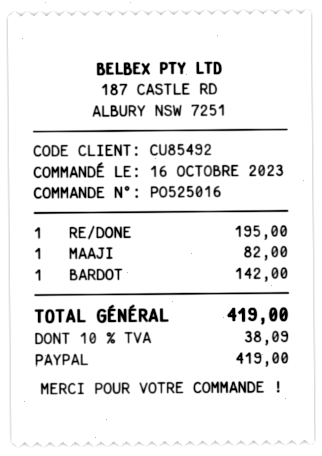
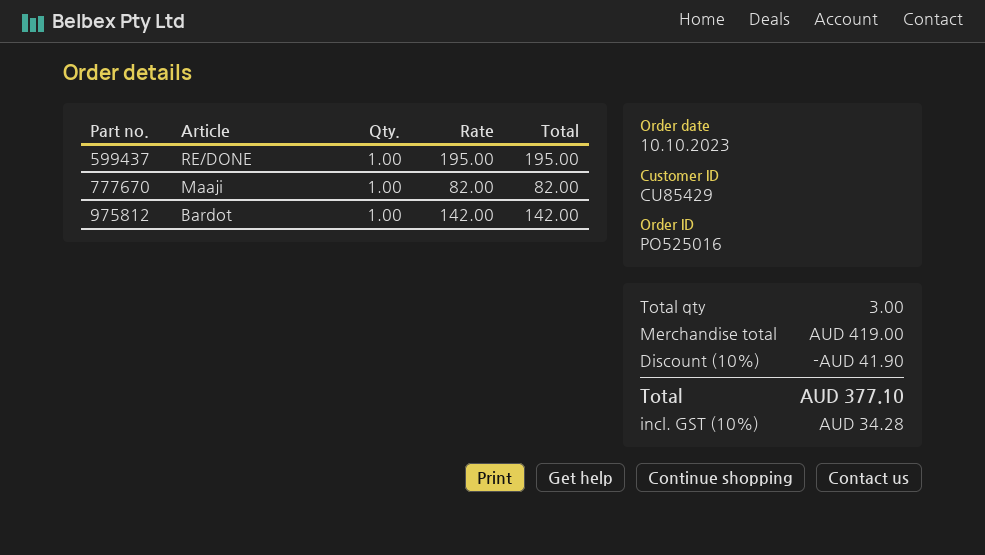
order date: 2023-10-16 -> 2023-10-10
customer number: CU85492 -> CU85429
discount: none -> 10% = 41.90
tax: 10% = 38.09 -> 10% = 34.28
total: 419.00 -> 377.10

